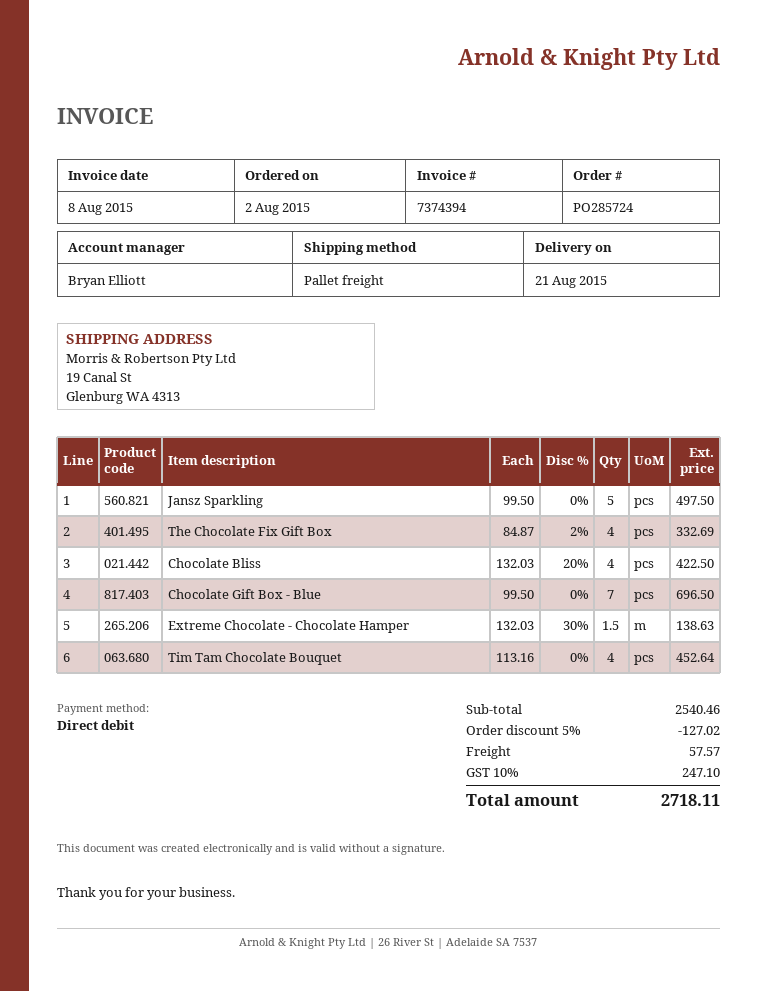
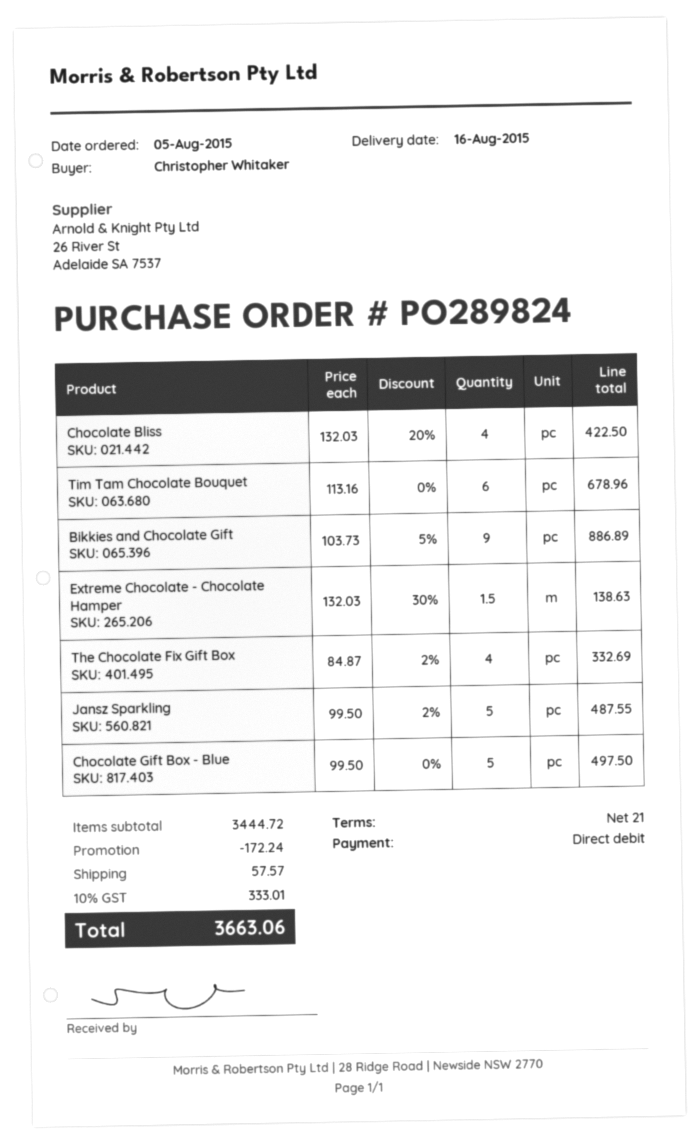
order number: PO285724 -> PO289824
order date: 2015-08-02 -> 2015-08-05
delivery date: 2015-08-21 -> 2015-08-16
Jansz Sparkling: 5 x 99.50 = 497.50 -> 5 x 99.50 - 2% = 487.55
Chocolate Gift Box - Blue: 7 x 99.50 = 696.50 -> 5 x 99.50 = 497.50
Tim Tam Chocolate Bouquet: 4 x 113.16 = 452.64 -> 6 x 113.16 = 678.96
Bikkies and Chocolate Gift: none -> 9 x 103.73 - 5% = 886.89
subtotal: 2540.46 -> 3444.72
discount: 127.02 -> 172.24
tax: 10% = 247.10 -> 10% = 333.01
total: 2718.11 -> 3663.06

